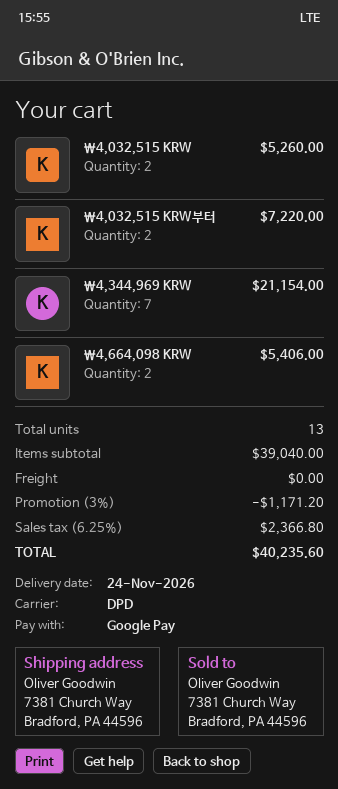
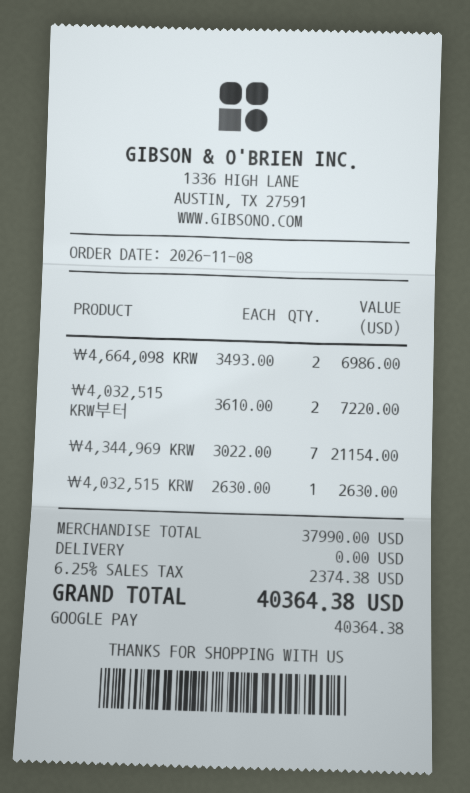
₩4,032,515 KRW: 2 for 5260.00 -> 1 for 2630.00
₩4,664,098 KRW: 2 for 5406.00 -> 2 for 6986.00
subtotal: 39040.00 -> 37990.00
discount: 3% = 1171.20 -> none
tax: 6.25% = 2366.80 -> 6.25% = 2374.38
total: 40235.60 -> 40364.38

